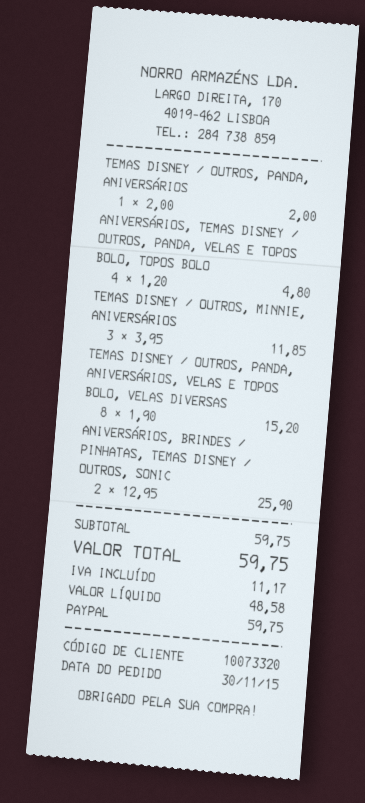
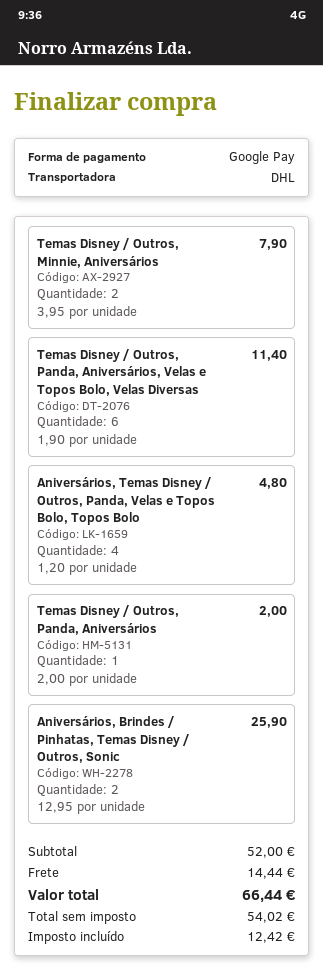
payment method: PayPal -> Google Pay
TEMAS DISNEY / OUTROS, MINNIE, ANIVERSÁRIOS: 3 x 3.95 = 11.85 -> 2 x 3.95 = 7.90
TEMAS DISNEY / OUTROS, PANDA, ANIVERSÁRIOS, VELAS E TOPOS BOLO, VELAS DIVERSAS: 8 x 1.90 = 15.20 -> 6 x 1.90 = 11.40
subtotal: 59.75 -> 52.00
shipping: none -> 14.44
net: 48.58 -> 54.02
tax: 11.17 -> 12.42
total: 59.75 -> 66.44

